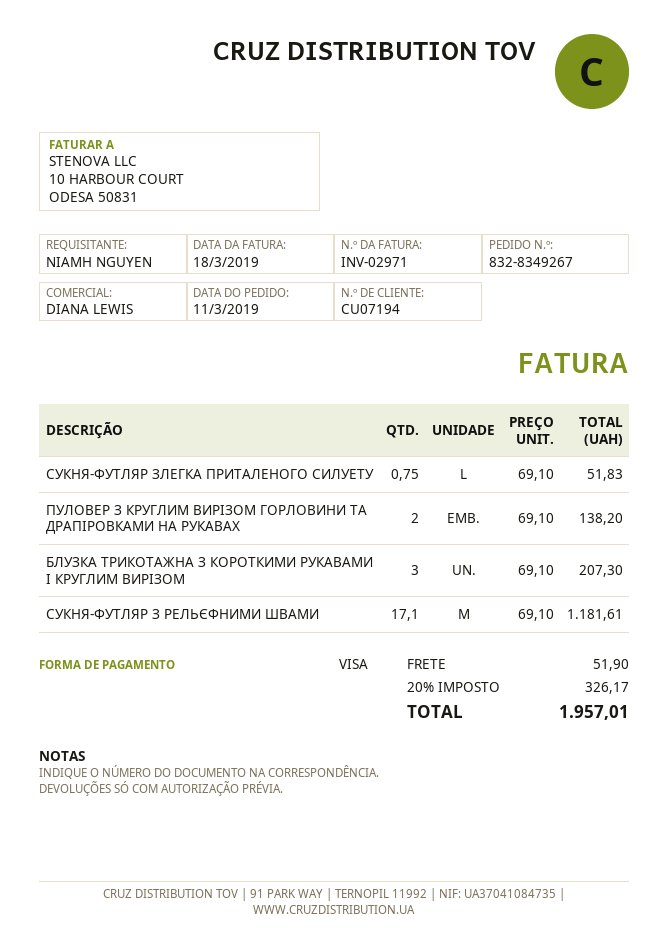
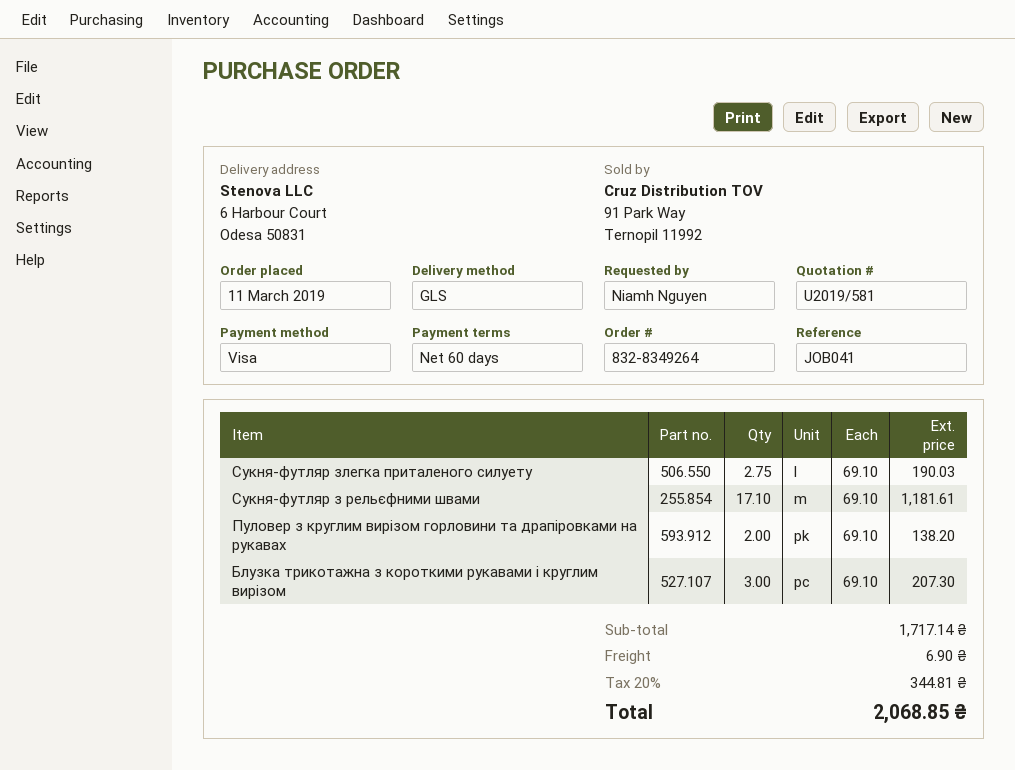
order number: 832-8349267 -> 832-8349264
СУКНЯ-ФУТЛЯР ЗЛЕГКА ПРИТАЛЕНОГО СИЛУЕТУ: 0.75 x 69.10 = 51.83 -> 2.75 x 69.10 = 190.03
shipping: 51.90 -> 6.90
tax: 20% = 326.17 -> 20% = 344.81
total: 1957.01 -> 2068.85

